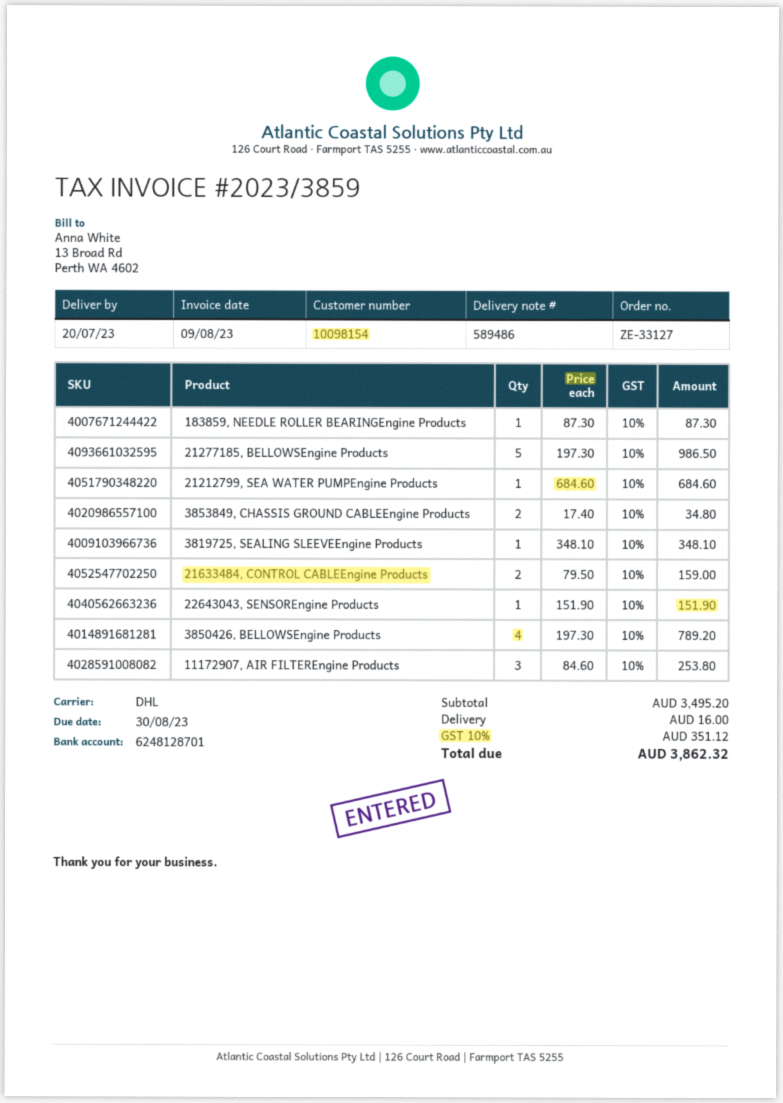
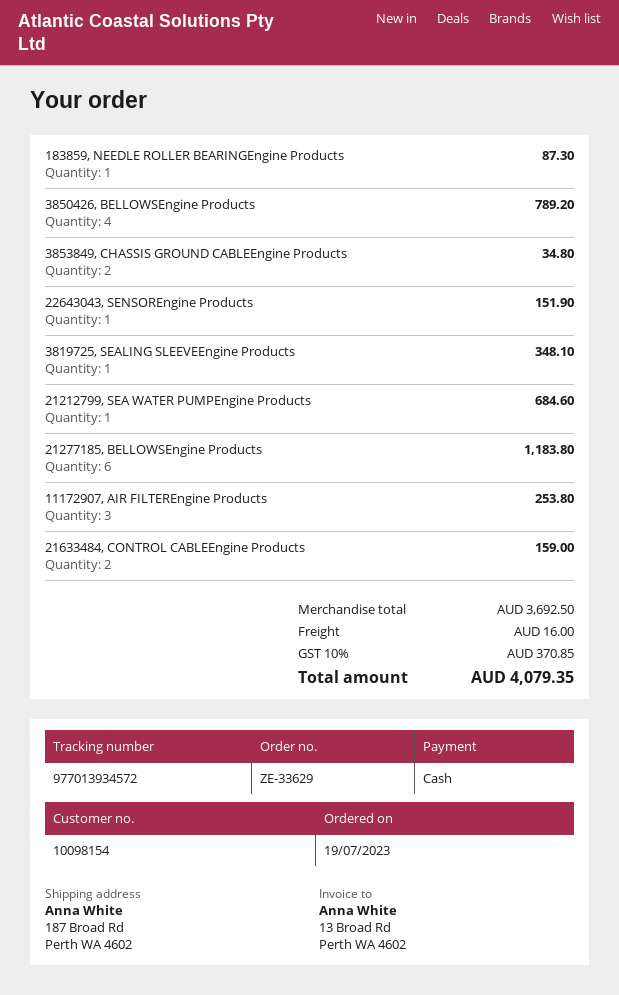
order number: ZE-33127 -> ZE-33629
21277185, BELLOWSEngine Products: 5 for 986.50 -> 6 for 1183.80
subtotal: 3495.20 -> 3692.50
tax: 10% = 351.12 -> 10% = 370.85
total: 3862.32 -> 4079.35

